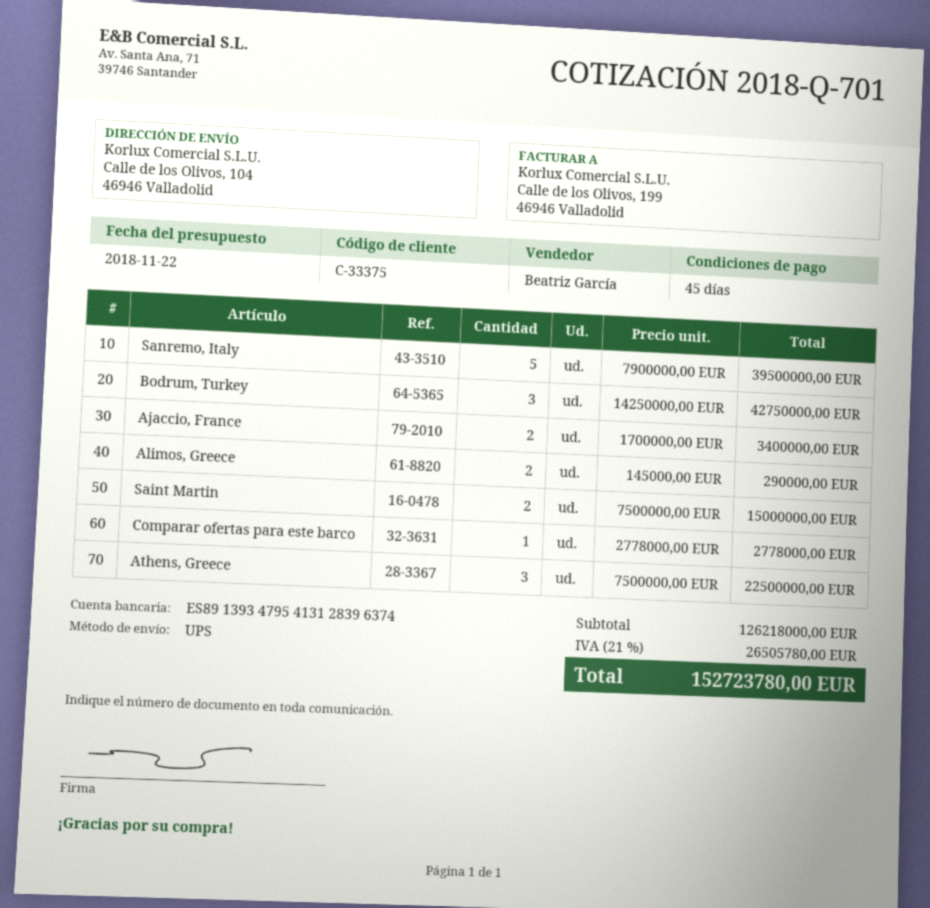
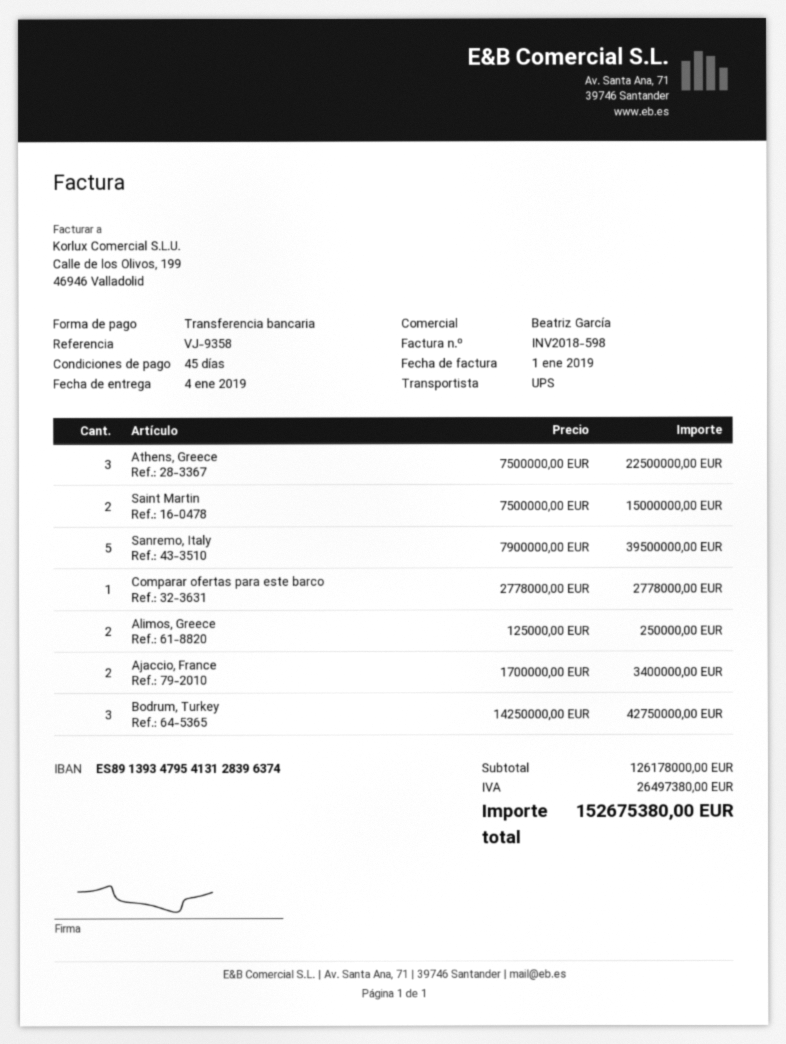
Alimos, Greece: 2 x 145000.00 = 290000.00 -> 2 x 125000.00 = 250000.00
subtotal: 126218000.00 -> 126178000.00
tax: 26505780.00 -> 26497380.00
total: 152723780.00 -> 152675380.00

